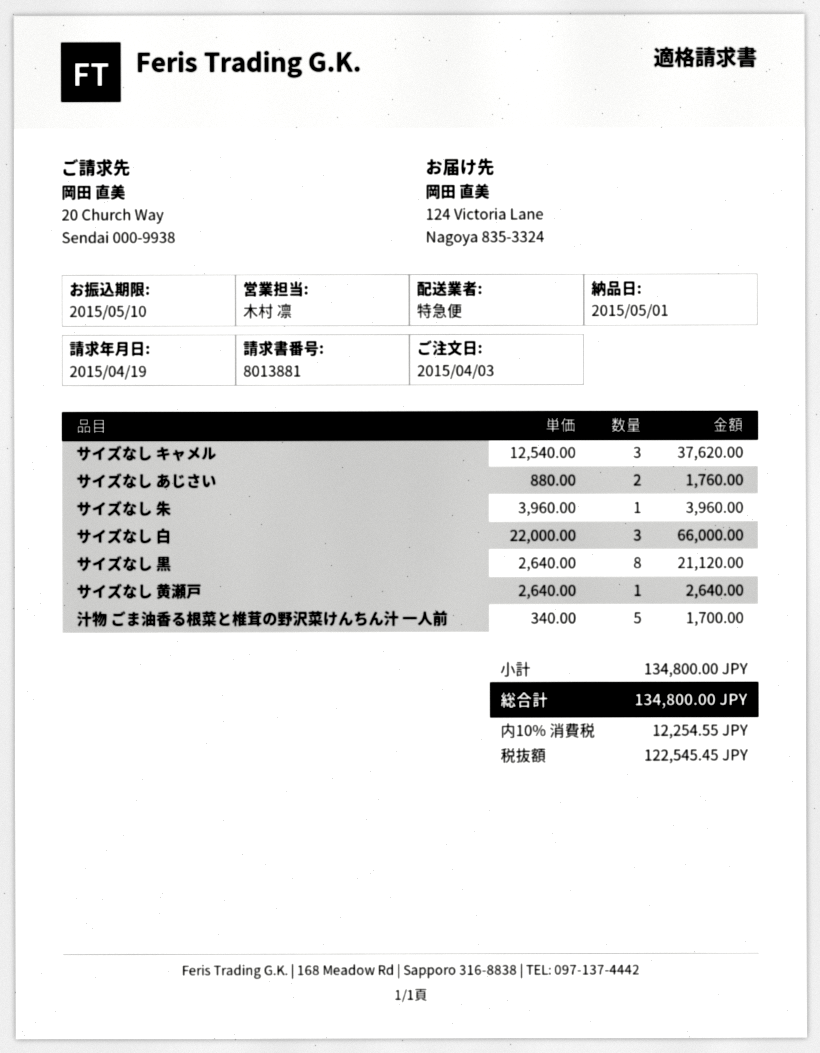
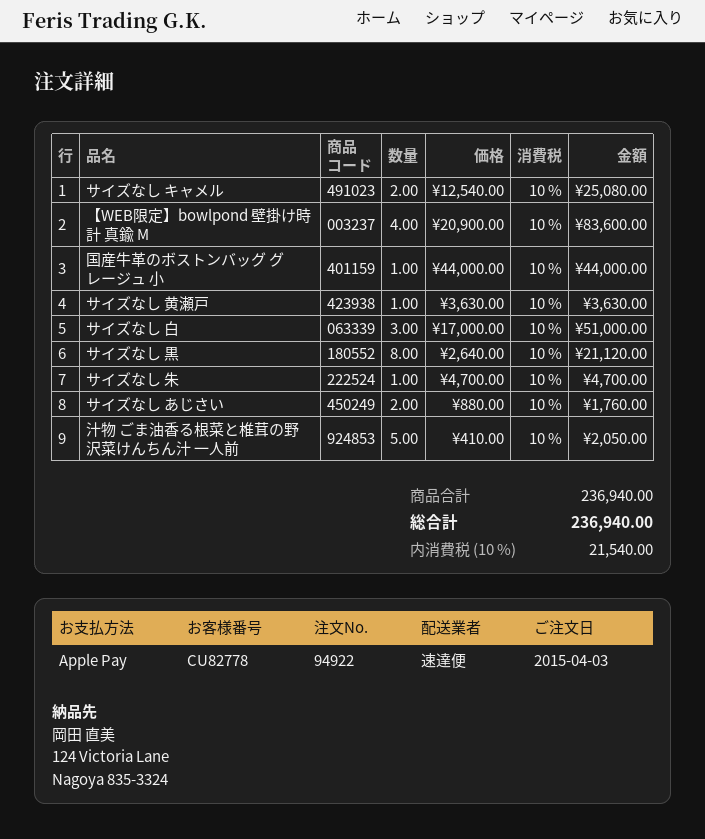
サイズなし キャメル: 3 x 12540.00 = 37620.00 -> 2 x 12540.00 = 25080.00
サイズなし 朱: 1 x 3960.00 = 3960.00 -> 1 x 4700.00 = 4700.00
サイズなし 白: 3 x 22000.00 = 66000.00 -> 3 x 17000.00 = 51000.00
サイズなし 黄瀬戸: 1 x 2640.00 = 2640.00 -> 1 x 3630.00 = 3630.00
汁物 ごま油香る根菜と椎茸の野沢菜けんちん汁 一人前: 5 x 340.00 = 1700.00 -> 5 x 410.00 = 2050.00
【WEB限定】bowlpond 壁掛け時計 真鍮 M: none -> 4 x 20900.00 = 83600.00
国産牛革のボストンバッグ グレージュ 小: none -> 1 x 44000.00 = 44000.00
subtotal: 134800.00 -> 236940.00
tax: 10% = 12254.55 -> 10% = 21540.00
total: 134800.00 -> 236940.00

